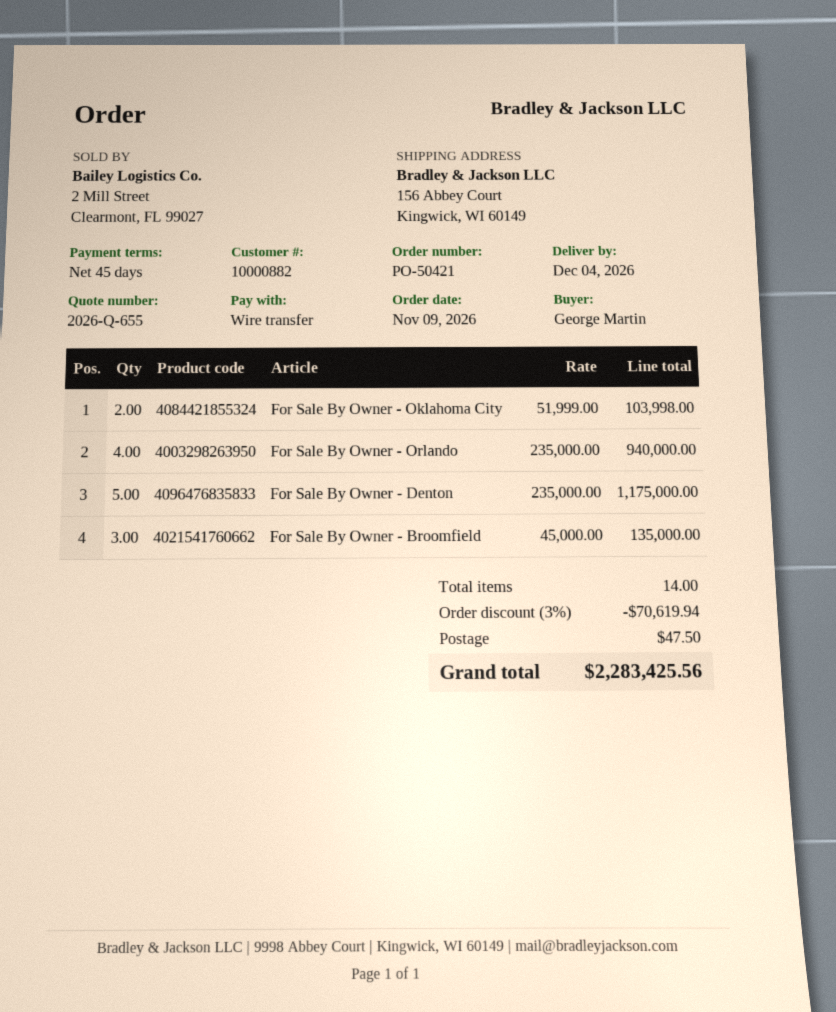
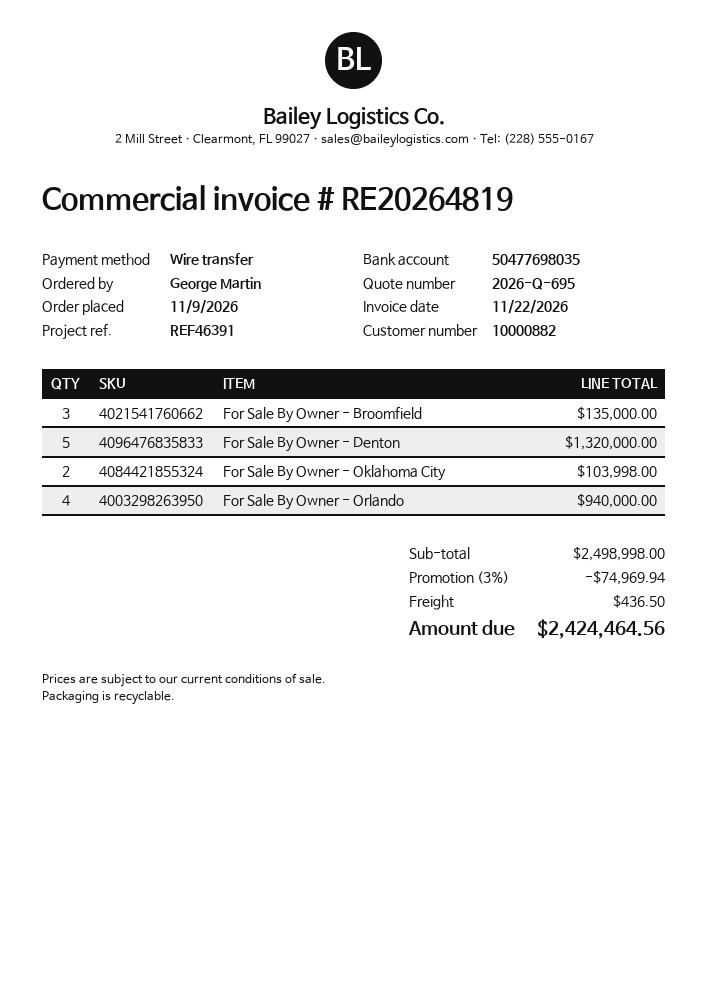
quote number: 2026-Q-655 -> 2026-Q-695
For Sale By Owner - Denton: 5 for 1175000.00 -> 5 for 1320000.00
discount: 3% = 70619.94 -> 3% = 74969.94
shipping: 47.50 -> 436.50
total: 2283425.56 -> 2424464.56

